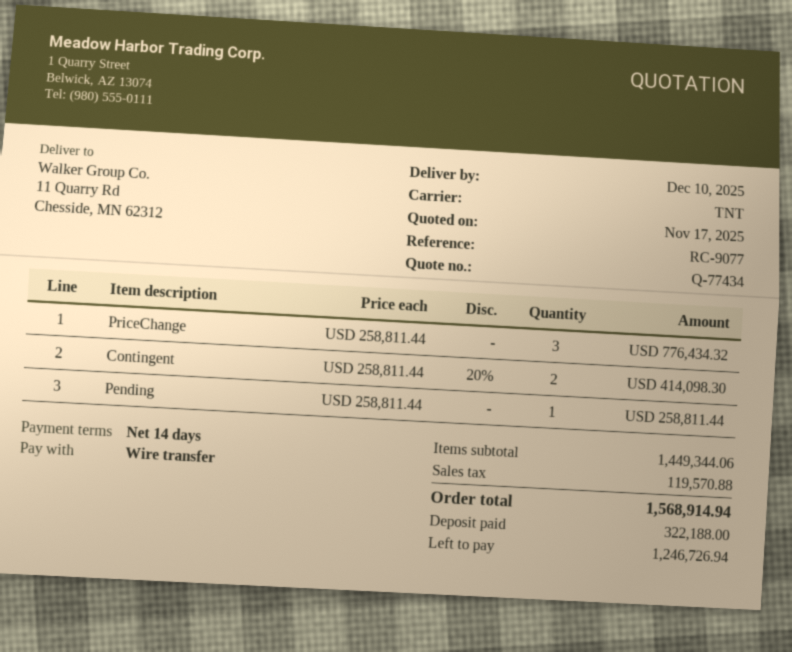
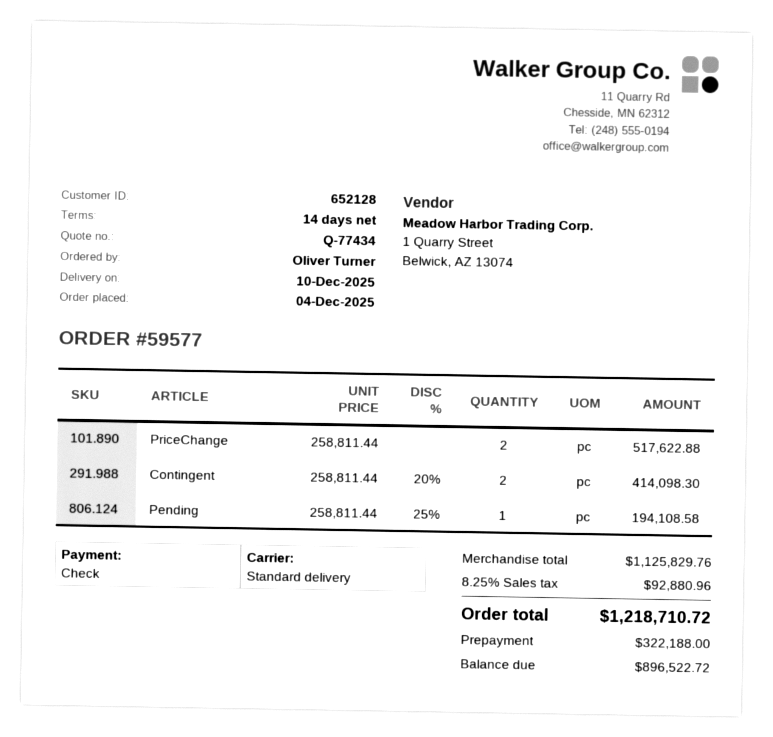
payment method: bank transfer -> cheque
shipping method: TNT -> standard
PriceChange: 3 x 258811.44 = 776434.32 -> 2 x 258811.44 = 517622.88
Pending: 1 x 258811.44 = 258811.44 -> 1 x 258811.44 - 25% = 194108.58
subtotal: 1449344.06 -> 1125829.76
tax: 119570.88 -> 92880.96
total: 1568914.94 -> 1218710.72
balance: 1246726.94 -> 896522.72

